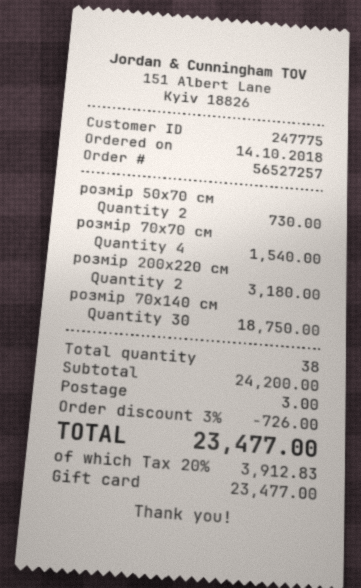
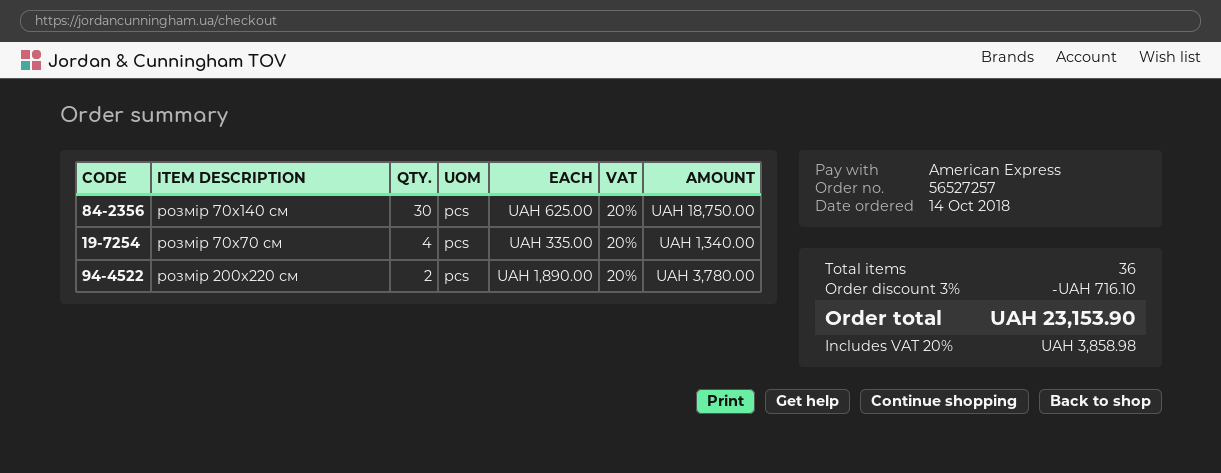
payment method: gift card -> American Express
розмір 50х70 см: 2 for 730.00 -> none
розмір 70х70 см: 4 for 1540.00 -> 4 for 1340.00
розмір 200х220 см: 2 for 3180.00 -> 2 for 3780.00
total quantity: 38 -> 36
discount: 3% = 726.00 -> 3% = 716.10
shipping: 3.00 -> none
tax: 20% = 3912.83 -> 20% = 3858.98
total: 23477.00 -> 23153.90

